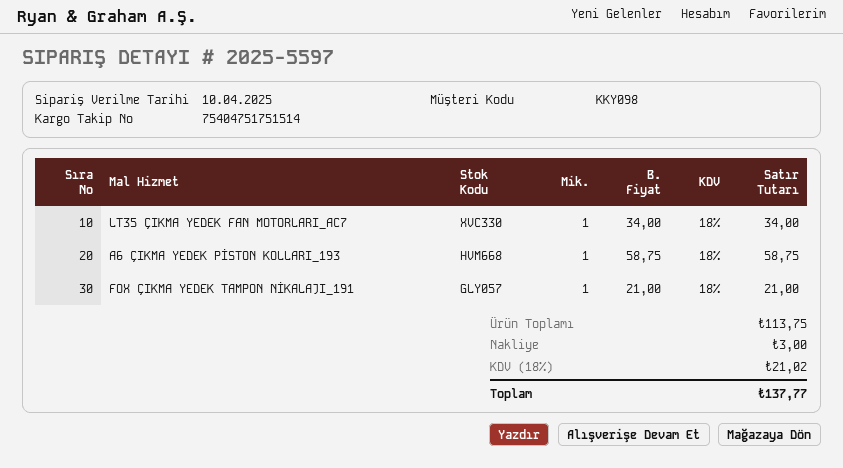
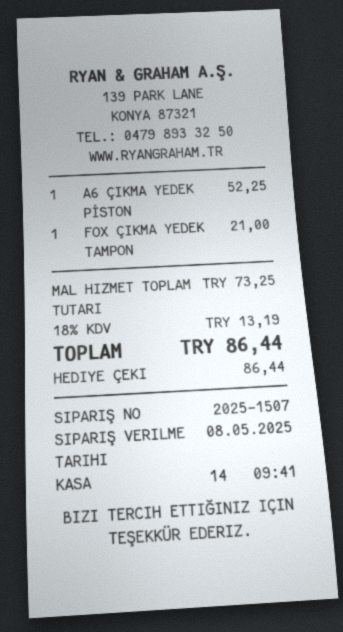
order number: 2025-5597 -> 2025-1507
order date: 2025-04-10 -> 2025-05-08
LT35 ÇIKMA YEDEK FAN MOTORLARI_AC7: 1 for 34.00 -> none
A6 ÇIKMA YEDEK PİSTON KOLLARI_193: 1 for 58.75 -> 1 for 52.25
subtotal: 113.75 -> 73.25
shipping: 3.00 -> none
tax: 18% = 21.02 -> 18% = 13.19
total: 137.77 -> 86.44

